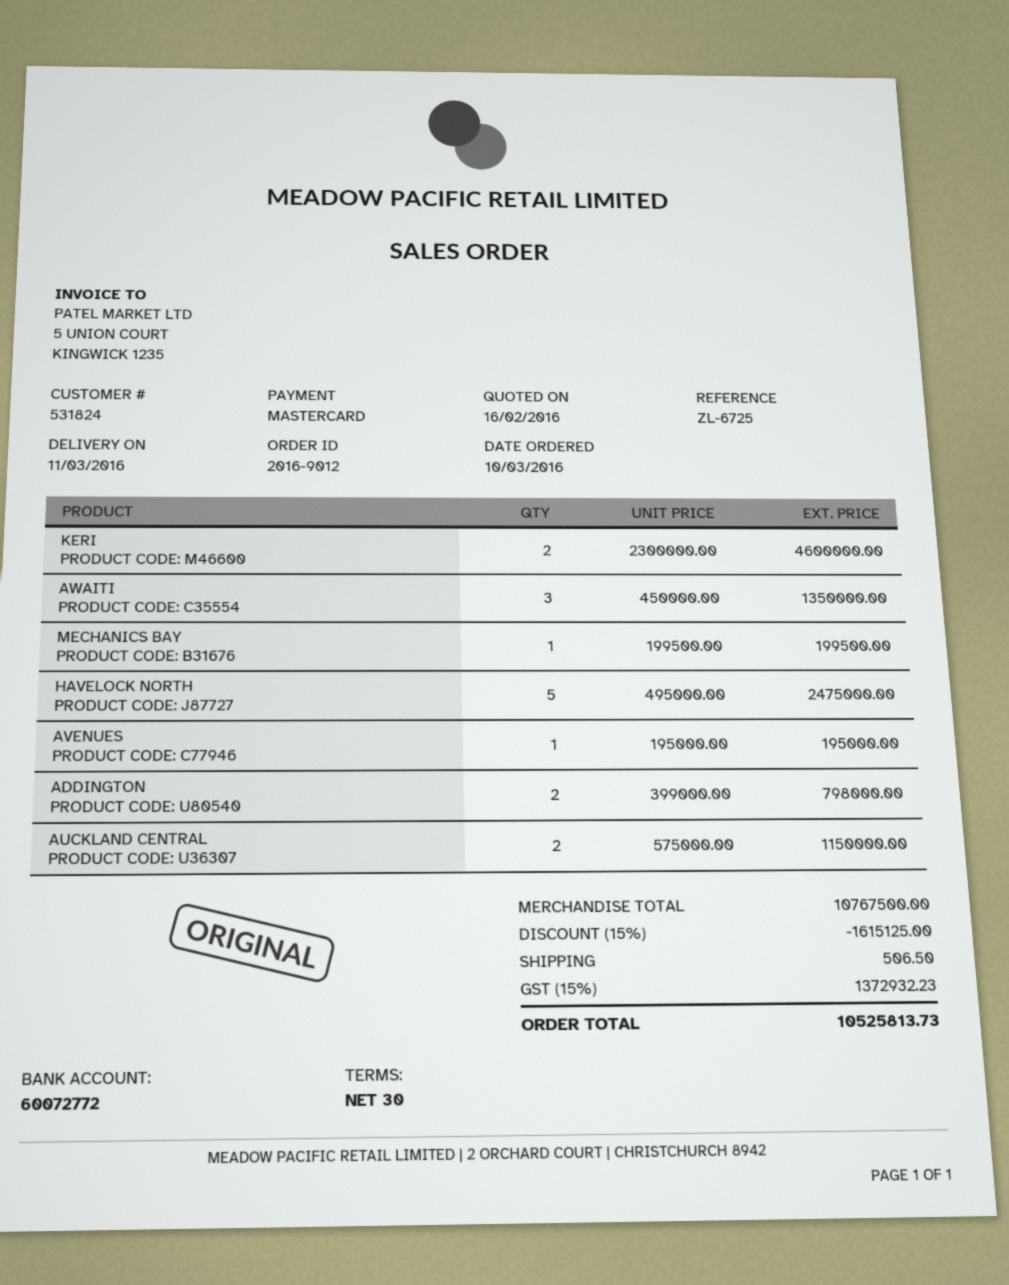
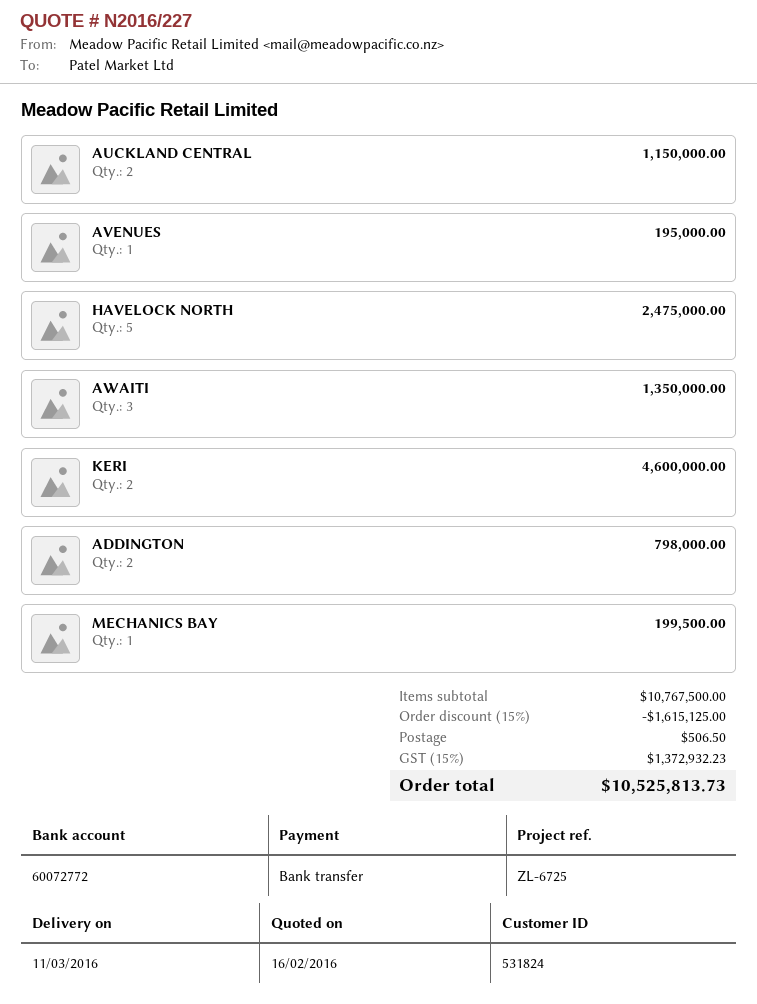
payment method: Mastercard -> bank transfer

